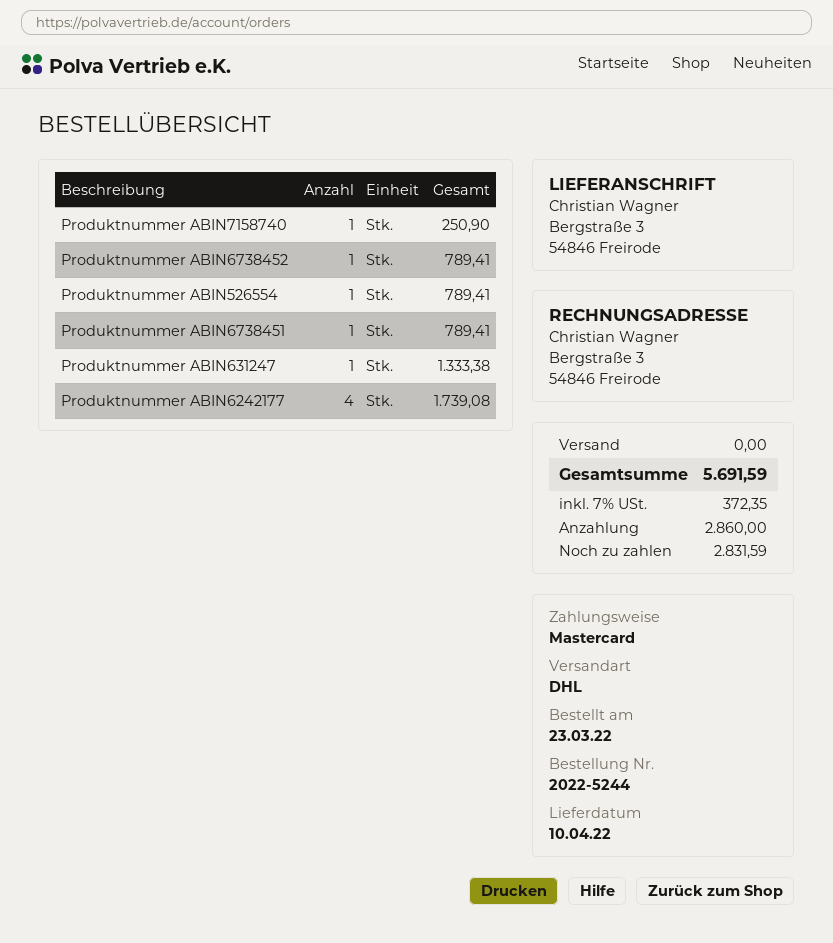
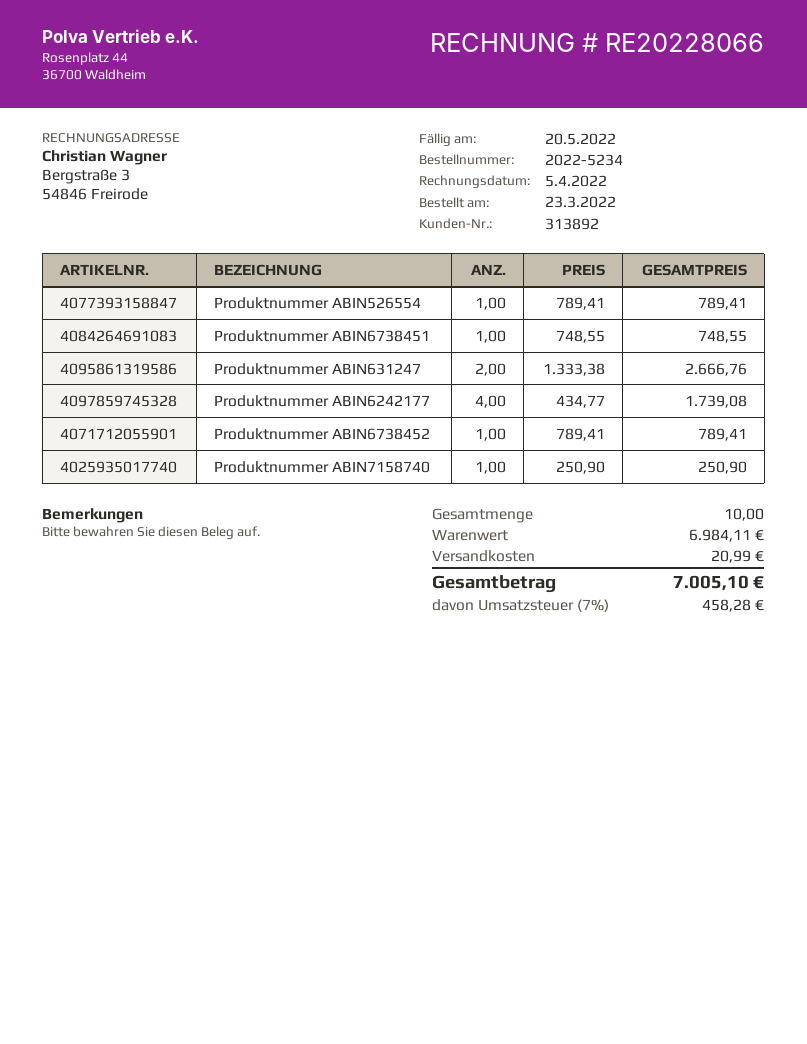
order number: 2022-5244 -> 2022-5234
Produktnummer ABIN6738451: 1 for 789.41 -> 1 for 748.55
Produktnummer ABIN631247: 1 for 1333.38 -> 2 for 2666.76
shipping: 0.00 -> 20.99
tax: 7% = 372.35 -> 7% = 458.28
total: 5691.59 -> 7005.10

